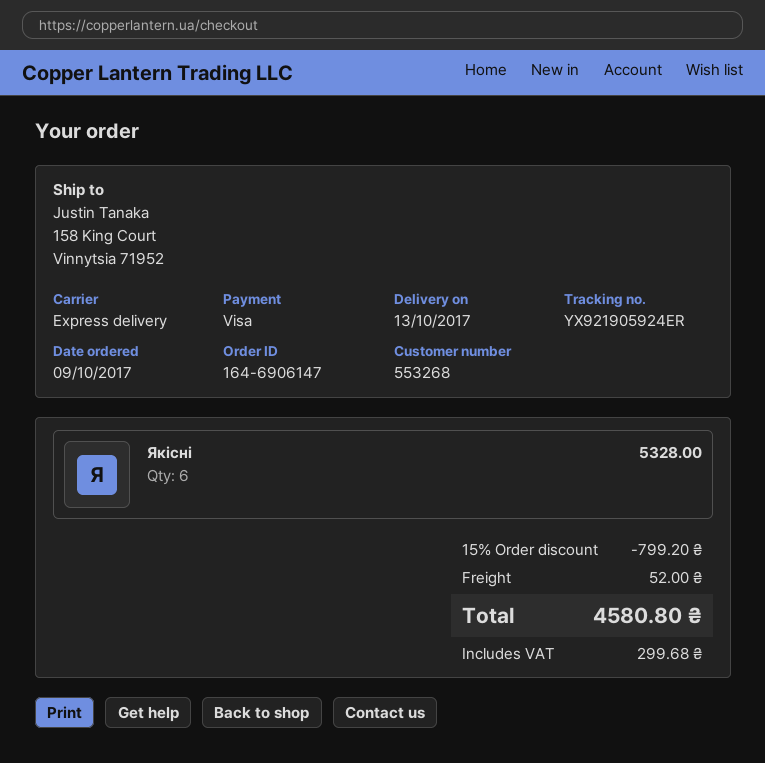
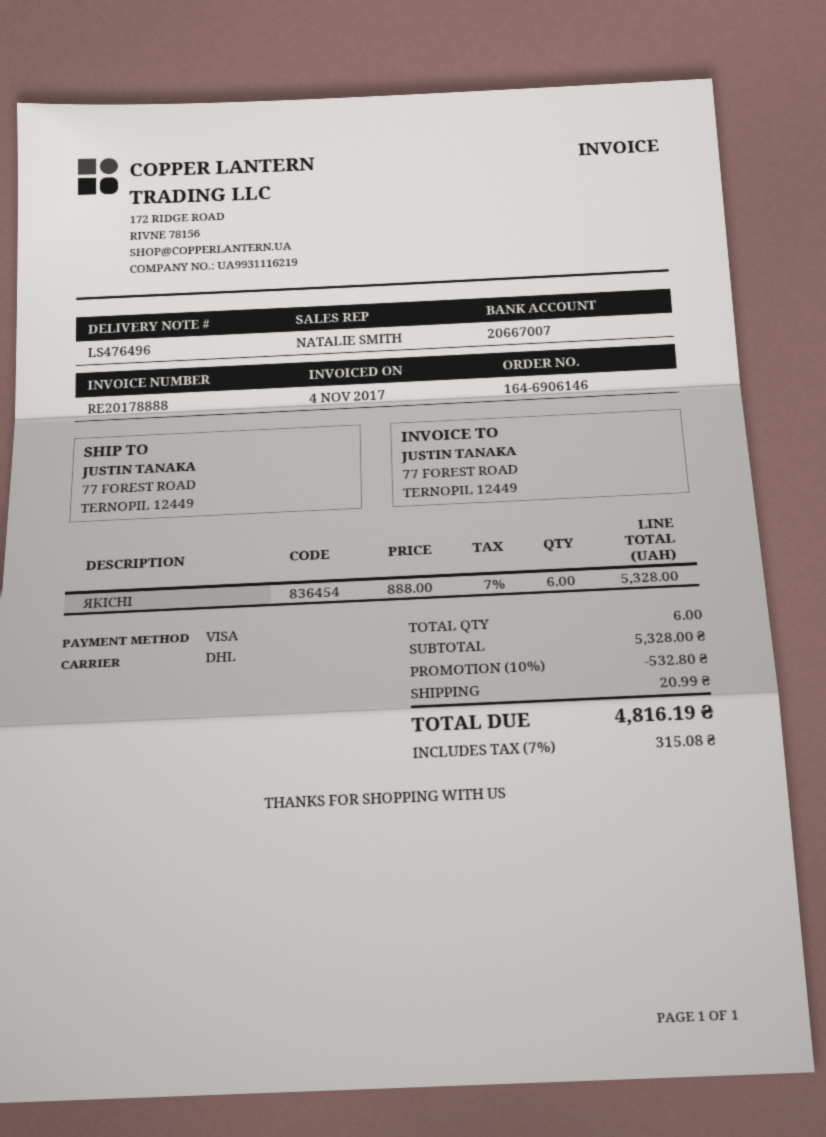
order number: 164-6906147 -> 164-6906146
shipping method: express -> DHL
ship to: 158 King Court, Vinnytsia 71952 -> 77 FOREST ROAD, TERNOPIL 12449
discount: 15% = 799.20 -> 10% = 532.80
shipping: 52.00 -> 20.99
tax: 299.68 -> 315.08
total: 4580.80 -> 4816.19

